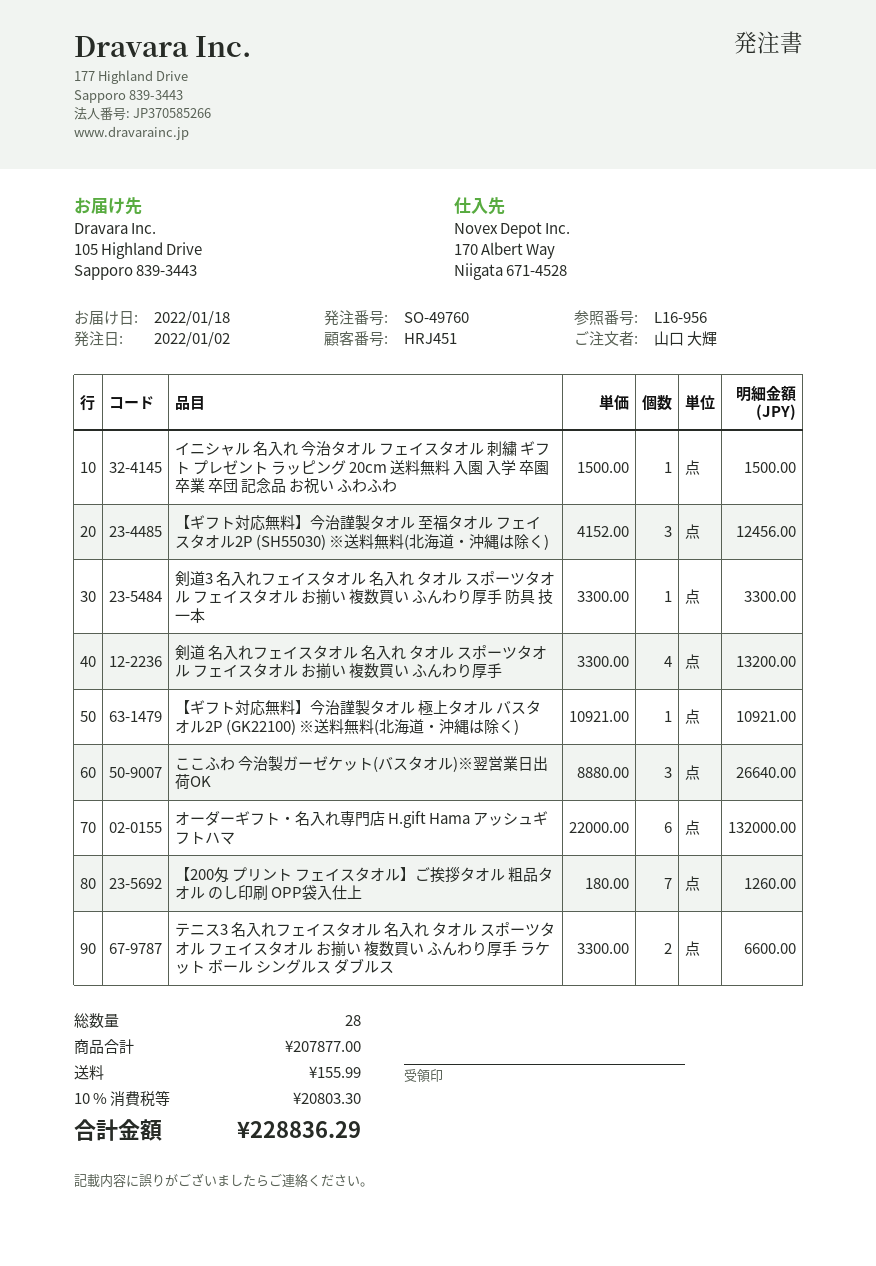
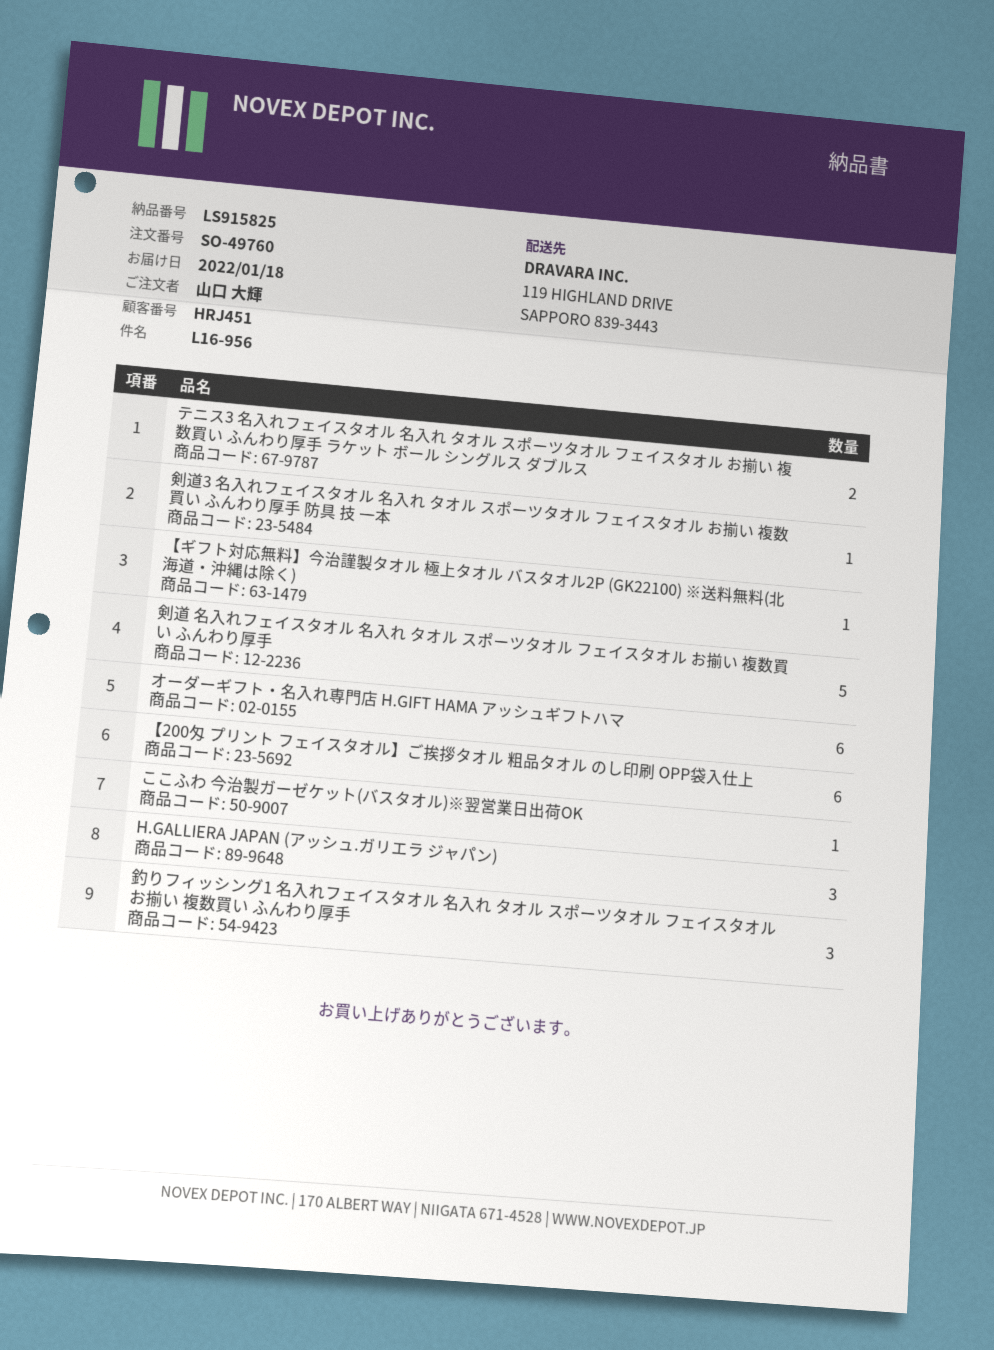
ship to: 105 Highland Drive, Sapporo 839-3443 -> 119 HIGHLAND DRIVE, SAPPORO 839-3443
イニシャル 名入れ 今治タオル フェイスタオル 刺繍 ギフト プレゼント ラッピング 20cm 送料無料 入園 入学 卒園 卒業 卒団 記念品 お祝い ふわふわ: 1 -> none
【ギフト対応無料】今治謹製タオル 至福タオル フェイスタオル2P (SH55030) ※送料無料(北海道・沖縄は除く): 3 -> none
剣道 名入れフェイスタオル 名入れ タオル スポーツタオル フェイスタオル お揃い 複数買い ふんわり厚手: 4 -> 5
ここふわ 今治製ガーゼケット(バスタオル)※翌営業日出荷OK: 3 -> 1
【200匁 プリント フェイスタオル】ご挨拶タオル 粗品タオル のし印刷 OPP袋入仕上: 7 -> 6
H.GALLIERA JAPAN (アッシュ.ガリエラ ジャパン): none -> 3
釣りフィッシング1 名入れフェイスタオル 名入れ タオル スポーツタオル フェイスタオル お揃い 複数買い ふんわり厚手: none -> 3

